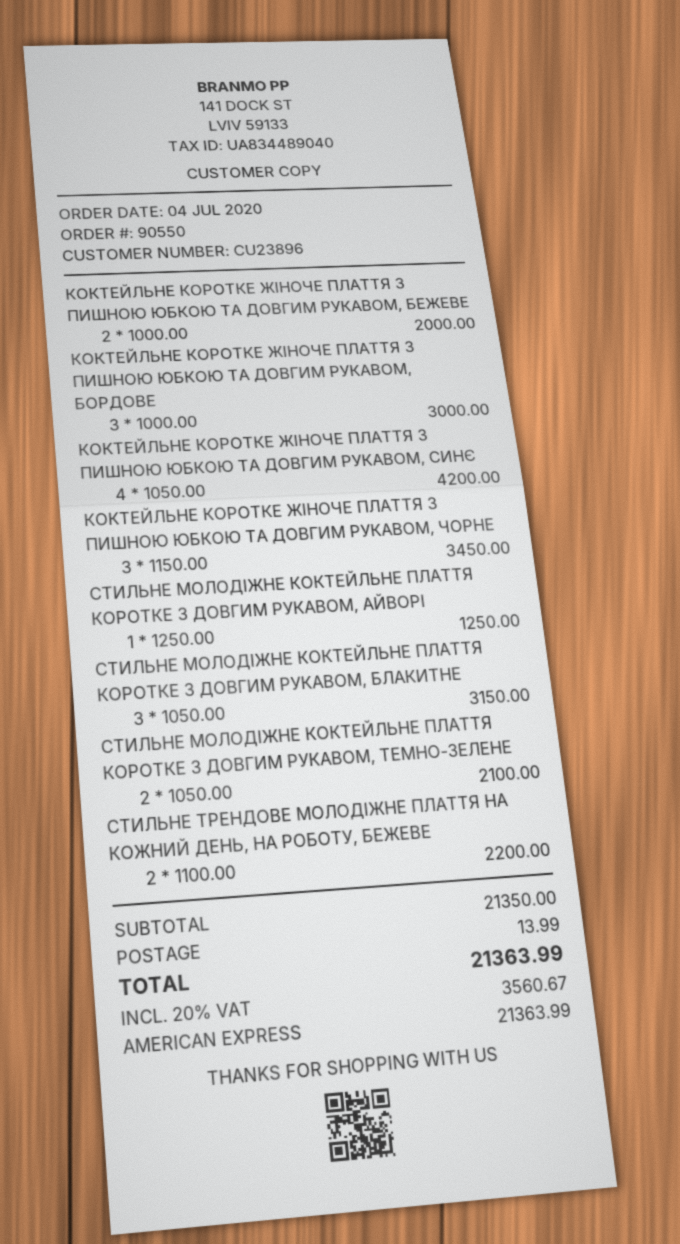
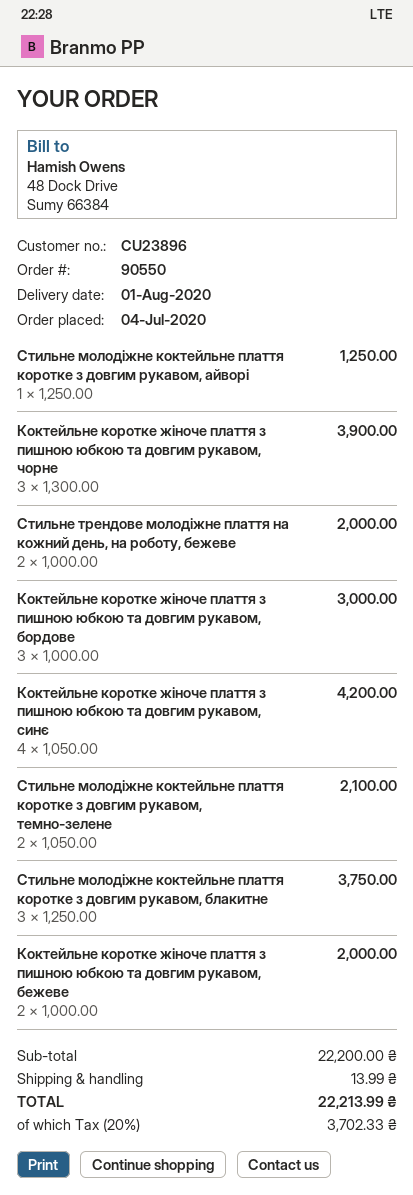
КОКТЕЙЛЬНЕ КОРОТКЕ ЖІНОЧЕ ПЛАТТЯ З ПИШНОЮ ЮБКОЮ ТА ДОВГИМ РУКАВОМ, ЧОРНЕ: 3 x 1150.00 = 3450.00 -> 3 x 1300.00 = 3900.00
СТИЛЬНЕ МОЛОДІЖНЕ КОКТЕЙЛЬНЕ ПЛАТТЯ КОРОТКЕ З ДОВГИМ РУКАВОМ, БЛАКИТНЕ: 3 x 1050.00 = 3150.00 -> 3 x 1250.00 = 3750.00
СТИЛЬНЕ ТРЕНДОВЕ МОЛОДІЖНЕ ПЛАТТЯ НА КОЖНИЙ ДЕНЬ, НА РОБОТУ, БЕЖЕВЕ: 2 x 1100.00 = 2200.00 -> 2 x 1000.00 = 2000.00
subtotal: 21350.00 -> 22200.00
tax: 20% = 3560.67 -> 20% = 3702.33
total: 21363.99 -> 22213.99

